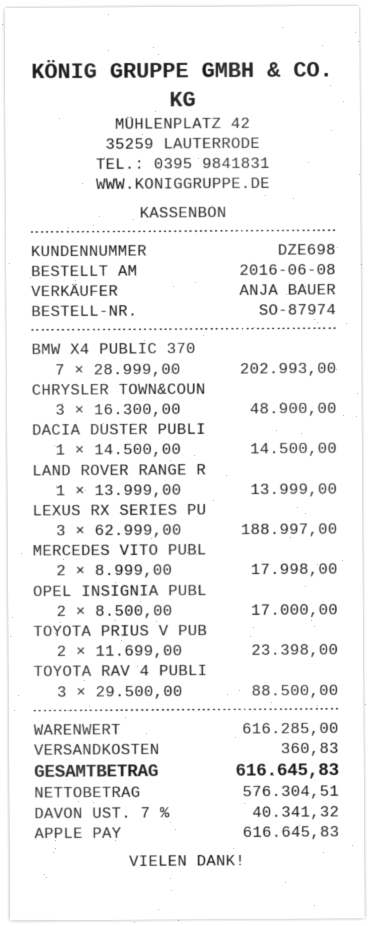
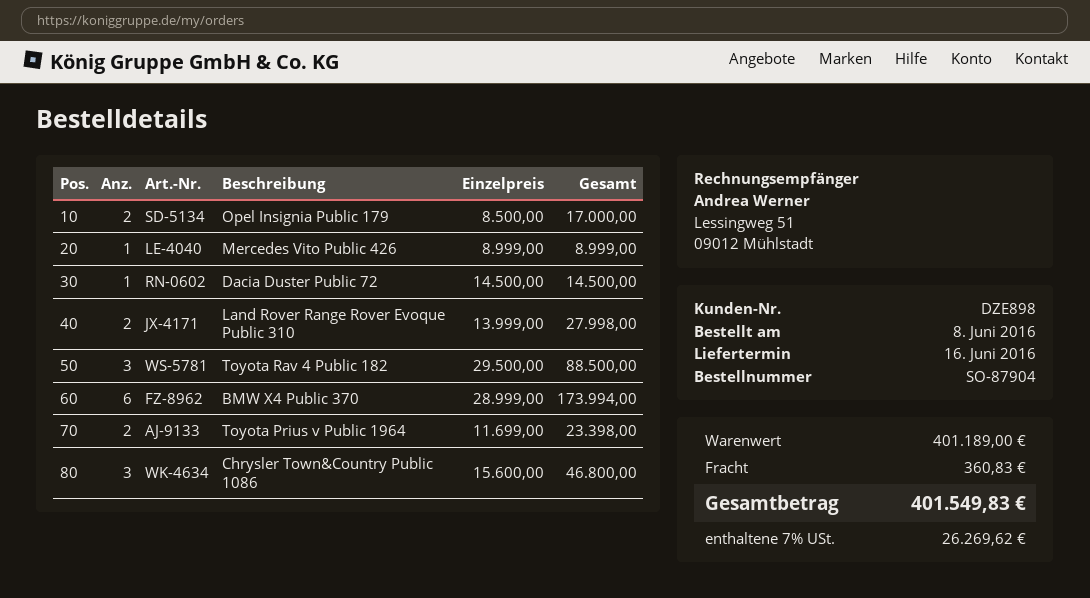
order number: SO-87974 -> SO-87904
customer number: DZE698 -> DZE898
BMW X4 PUBLIC 370: 7 x 28999.00 = 202993.00 -> 6 x 28999.00 = 173994.00
CHRYSLER TOWN&COUN: 3 x 16300.00 = 48900.00 -> 3 x 15600.00 = 46800.00
LAND ROVER RANGE R: 1 x 13999.00 = 13999.00 -> 2 x 13999.00 = 27998.00
LEXUS RX SERIES PU: 3 x 62999.00 = 188997.00 -> none
MERCEDES VITO PUBL: 2 x 8999.00 = 17998.00 -> 1 x 8999.00 = 8999.00
subtotal: 616285.00 -> 401189.00
tax: 7% = 40341.32 -> 7% = 26269.62
total: 616645.83 -> 401549.83

